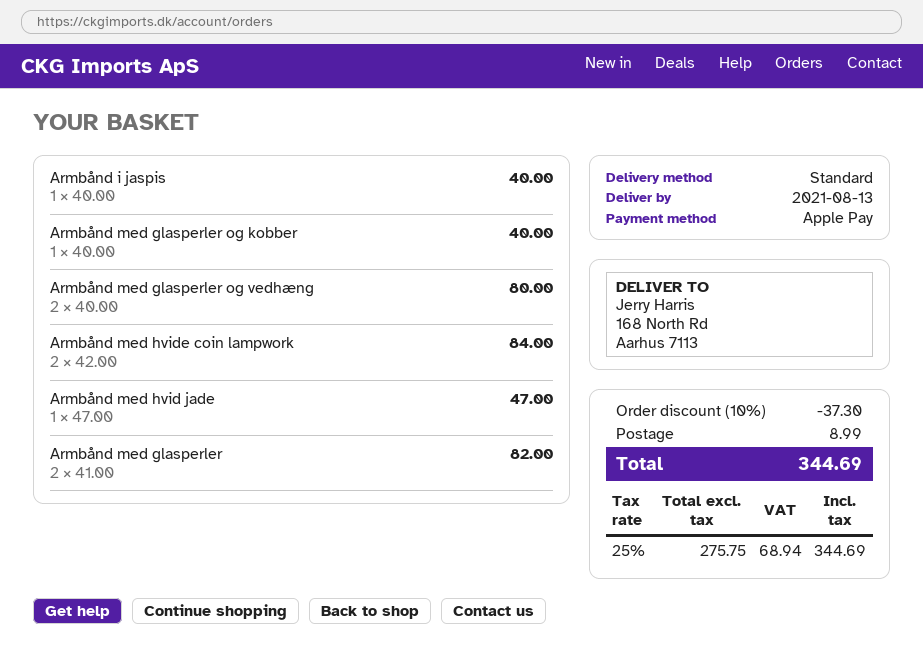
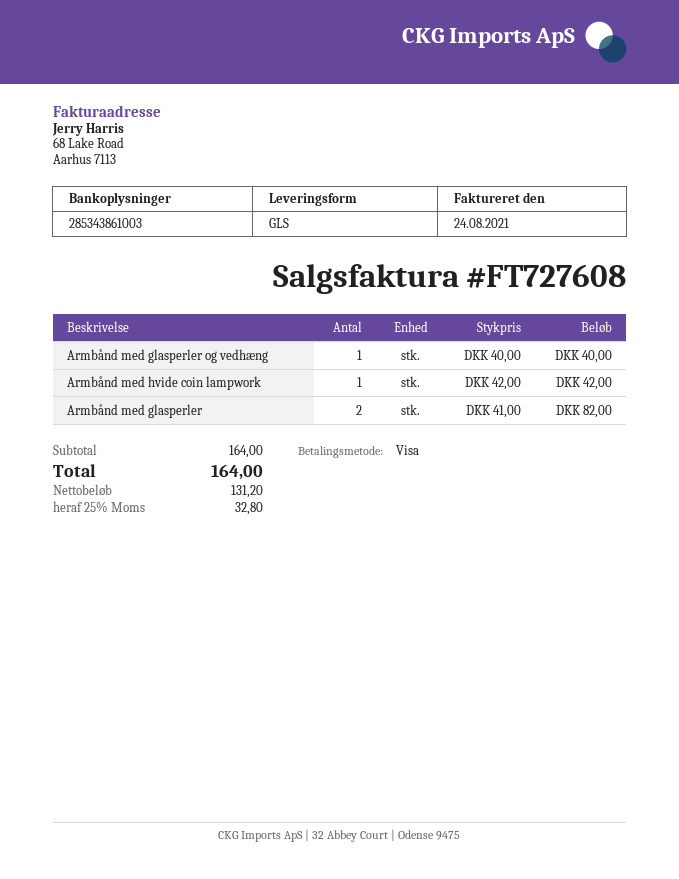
payment method: Apple Pay -> Visa
shipping method: standard -> GLS
Armbånd i jaspis: 1 x 40.00 = 40.00 -> none
Armbånd med glasperler og kobber: 1 x 40.00 = 40.00 -> none
Armbånd med glasperler og vedhæng: 2 x 40.00 = 80.00 -> 1 x 40.00 = 40.00
Armbånd med hvide coin lampwork: 2 x 42.00 = 84.00 -> 1 x 42.00 = 42.00
Armbånd med hvid jade: 1 x 47.00 = 47.00 -> none
discount: 10% = 37.30 -> none
shipping: 8.99 -> none
net: 275.75 -> 131.20
tax: 25% = 68.94 -> 25% = 32.80
total: 344.69 -> 164.00

